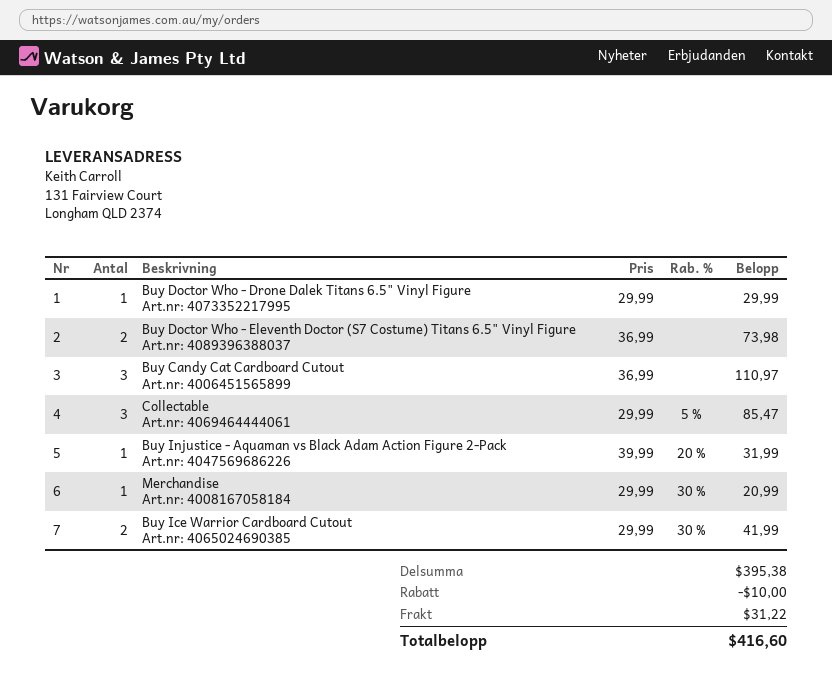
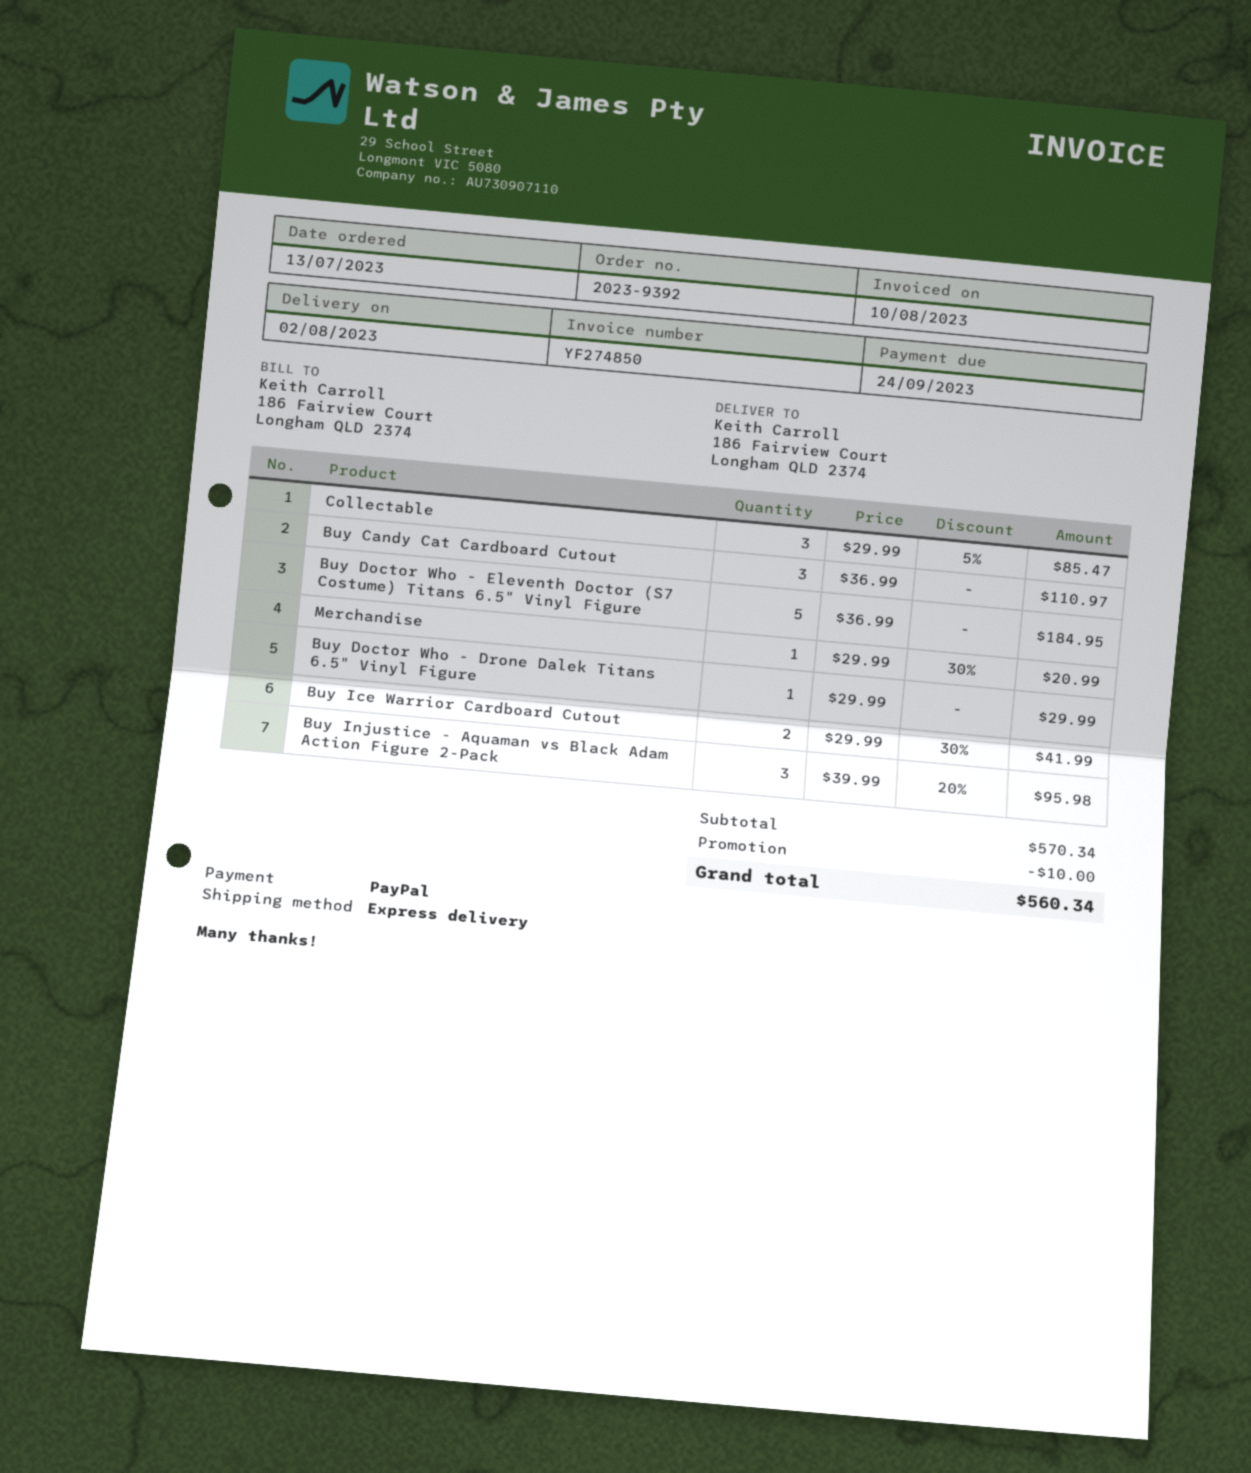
ship to: 131 Fairview Court, Longham QLD 2374 -> 186 Fairview Court, Longham QLD 2374
Buy Doctor Who - Eleventh Doctor (S7 Costume) Titans 6.5" Vinyl Figure: 2 x 36.99 = 73.98 -> 5 x 36.99 = 184.95
Buy Injustice - Aquaman vs Black Adam Action Figure 2-Pack: 1 x 39.99 - 20% = 31.99 -> 3 x 39.99 - 20% = 95.98
subtotal: 395.38 -> 570.34
shipping: 31.22 -> none
total: 416.60 -> 560.34

